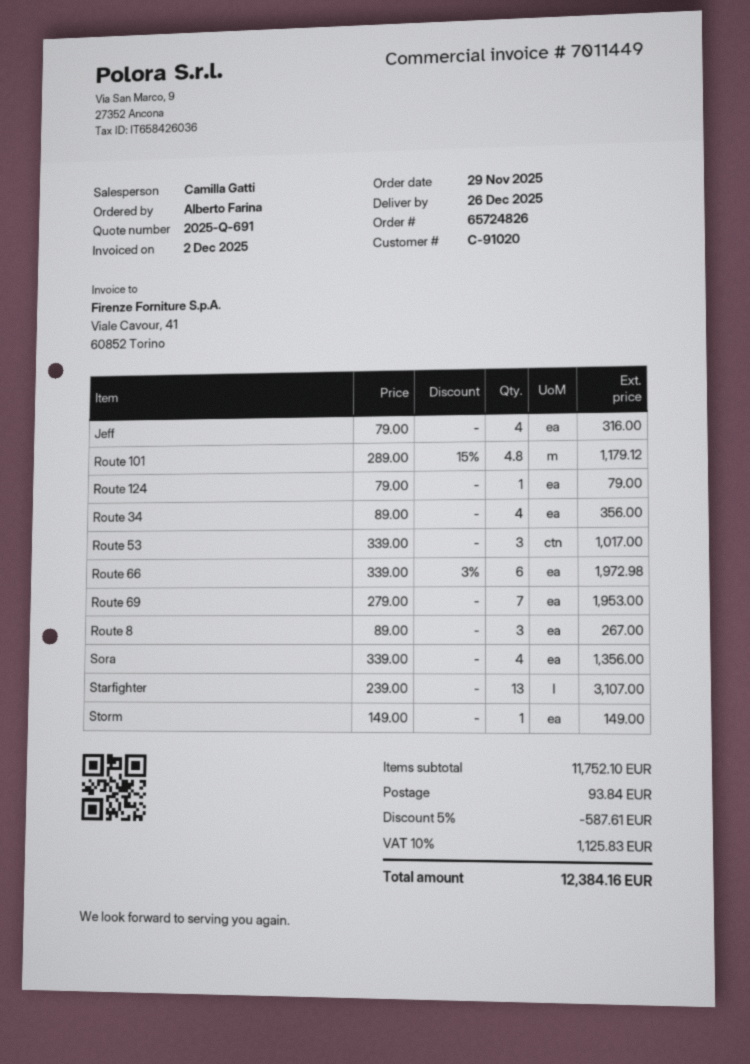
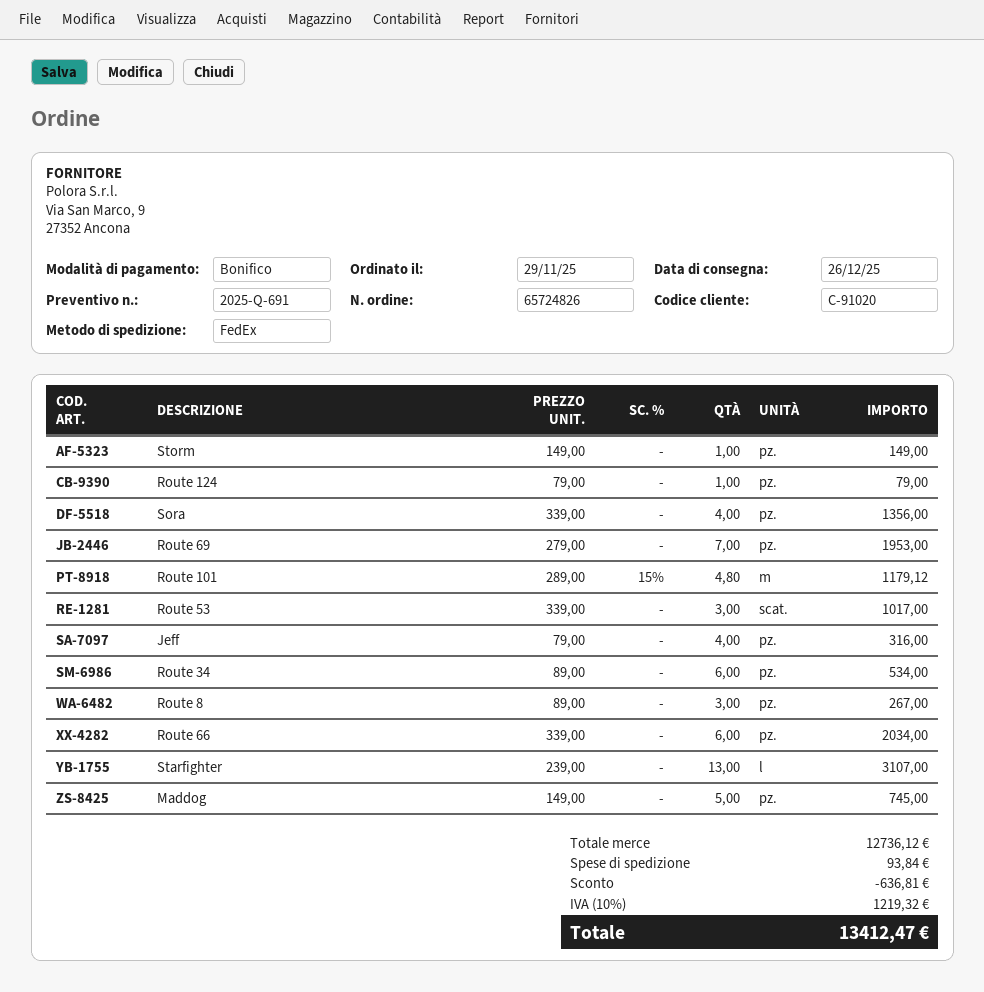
Route 34: 4 x 89.00 = 356.00 -> 6 x 89.00 = 534.00
Route 66: 6 x 339.00 - 3% = 1972.98 -> 6 x 339.00 = 2034.00
Maddog: none -> 5 x 149.00 = 745.00
subtotal: 11752.10 -> 12736.12
discount: 587.61 -> 636.81
tax: 10% = 1125.83 -> 10% = 1219.32
total: 12384.16 -> 13412.47

